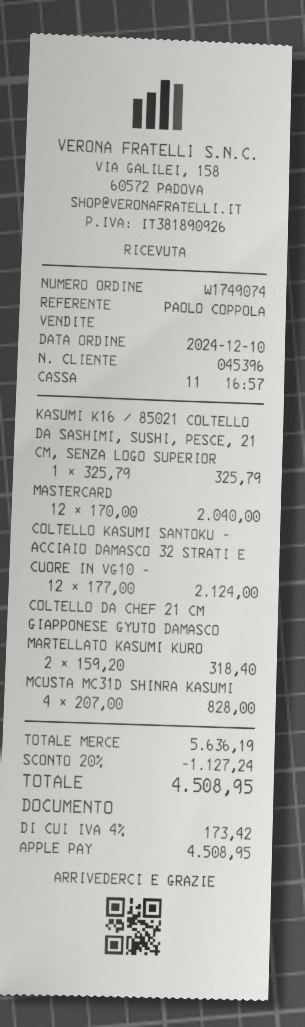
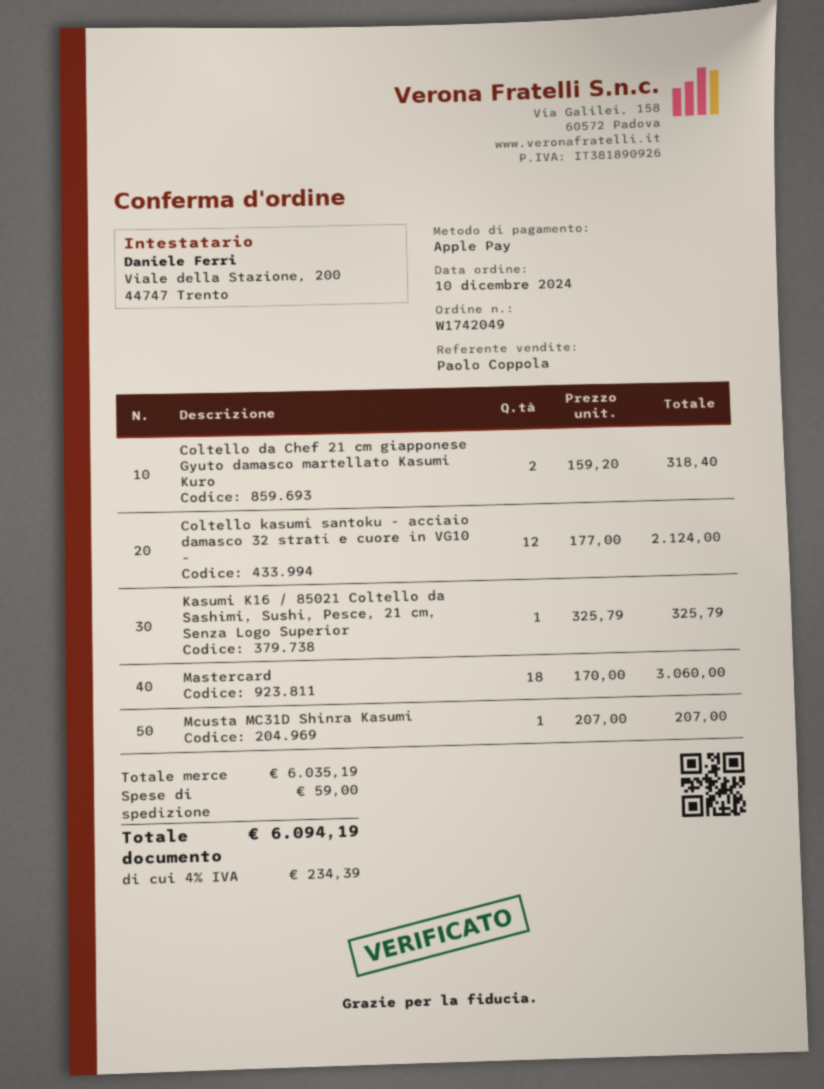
order number: W1749074 -> W1742049
MASTERCARD: 12 x 170.00 = 2040.00 -> 18 x 170.00 = 3060.00
MCUSTA MC31D SHINRA KASUMI: 4 x 207.00 = 828.00 -> 1 x 207.00 = 207.00
subtotal: 5636.19 -> 6035.19
discount: 20% = 1127.24 -> none
shipping: none -> 59.00
tax: 4% = 173.42 -> 4% = 234.39
total: 4508.95 -> 6094.19

